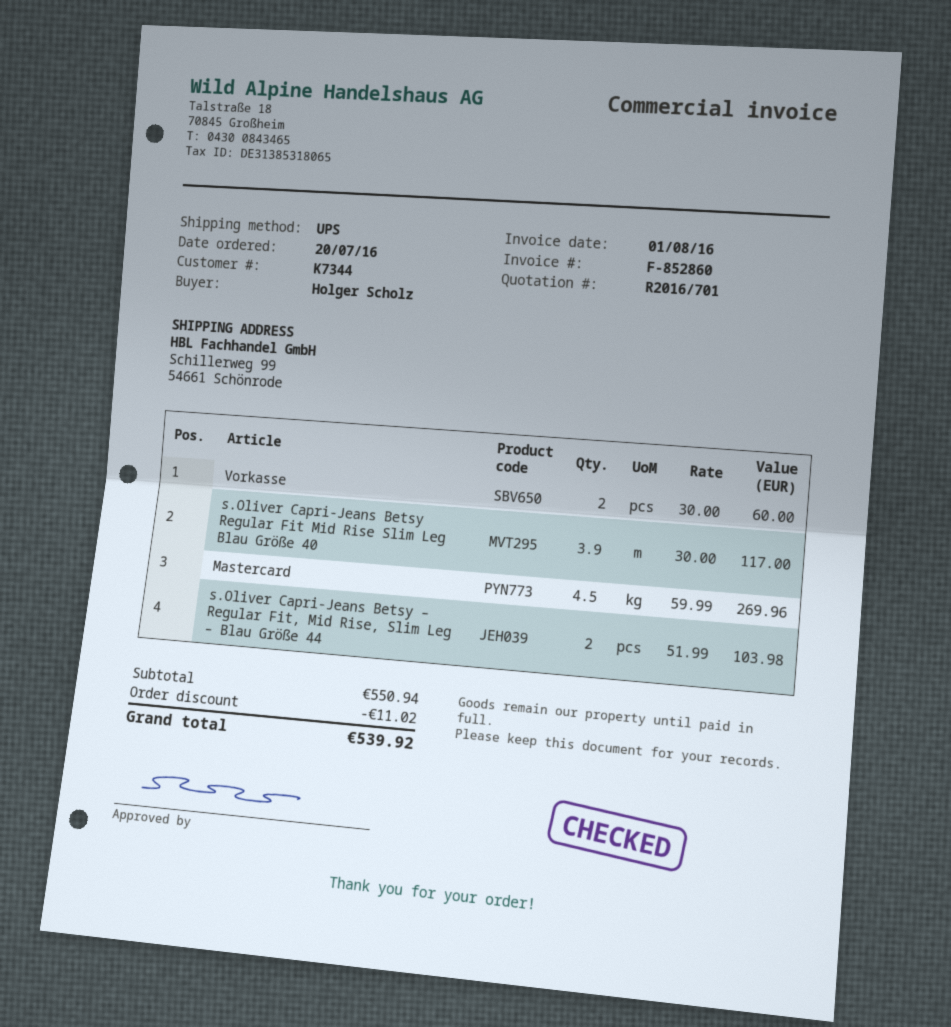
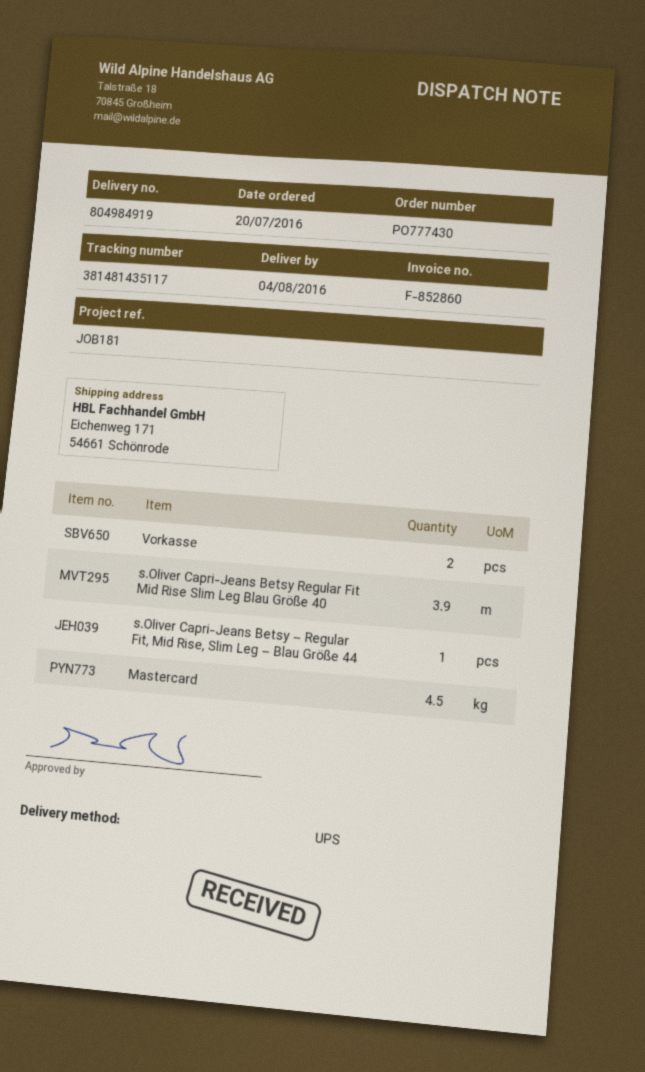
ship to: Schillerweg 99, 54661 Schönrode -> Eichenweg 171, 54661 Schönrode
s.Oliver Capri-Jeans Betsy – Regular Fit, Mid Rise, Slim Leg – Blau Größe 44: 2 -> 1

